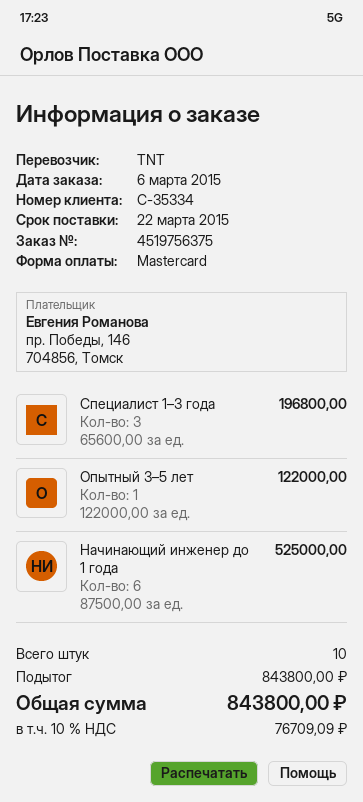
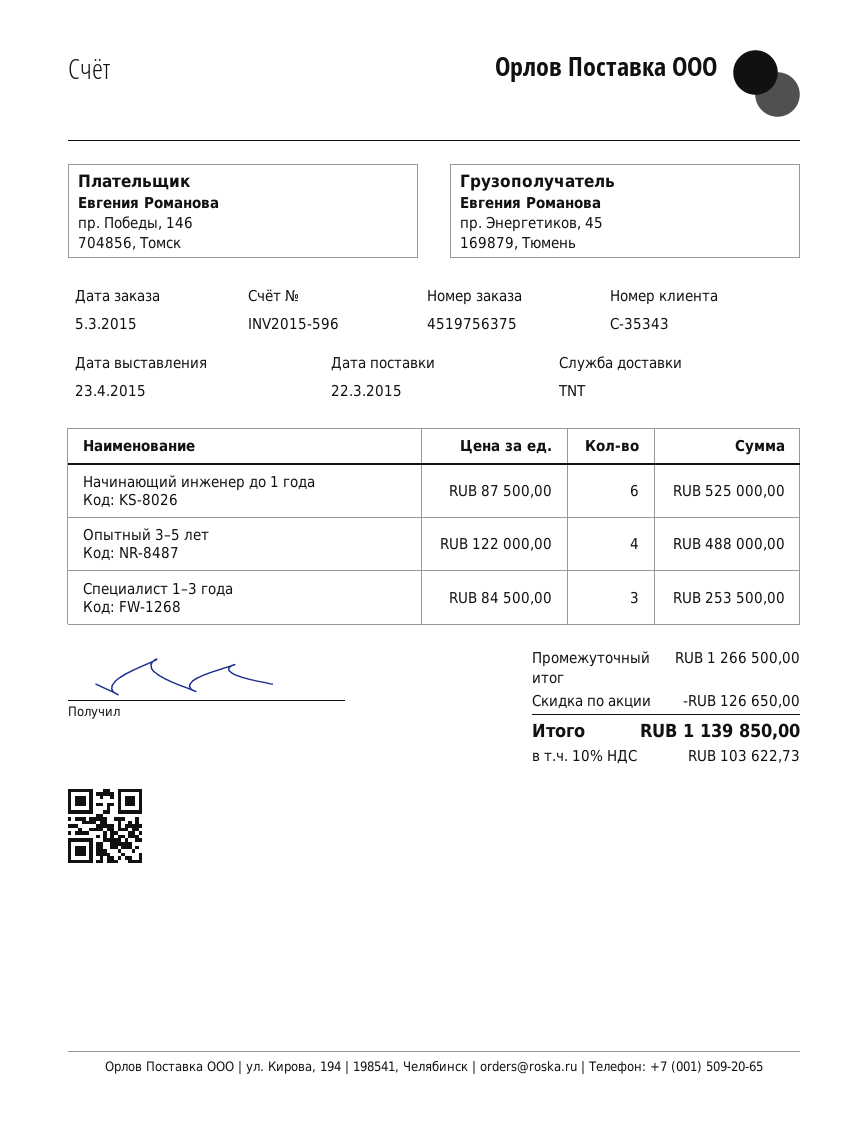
order date: 2015-03-06 -> 2015-03-05
customer number: C-35334 -> C-35343
Специалист 1–3 года: 3 x 65600.00 = 196800.00 -> 3 x 84500.00 = 253500.00
Опытный 3–5 лет: 1 x 122000.00 = 122000.00 -> 4 x 122000.00 = 488000.00
subtotal: 843800.00 -> 1266500.00
discount: none -> 126650.00
tax: 10% = 76709.09 -> 10% = 103622.73
total: 843800.00 -> 1139850.00

